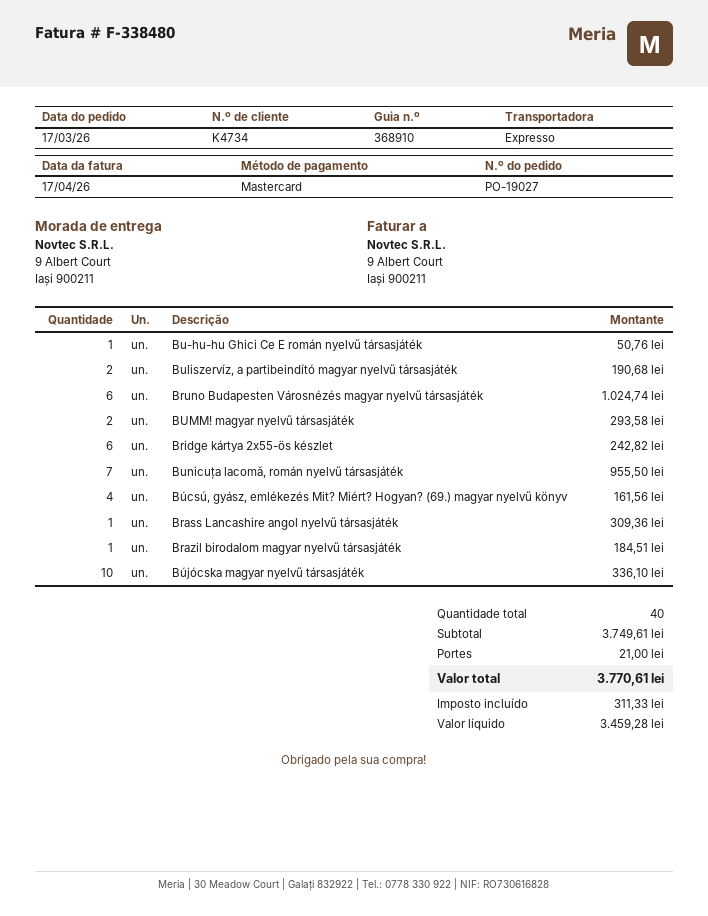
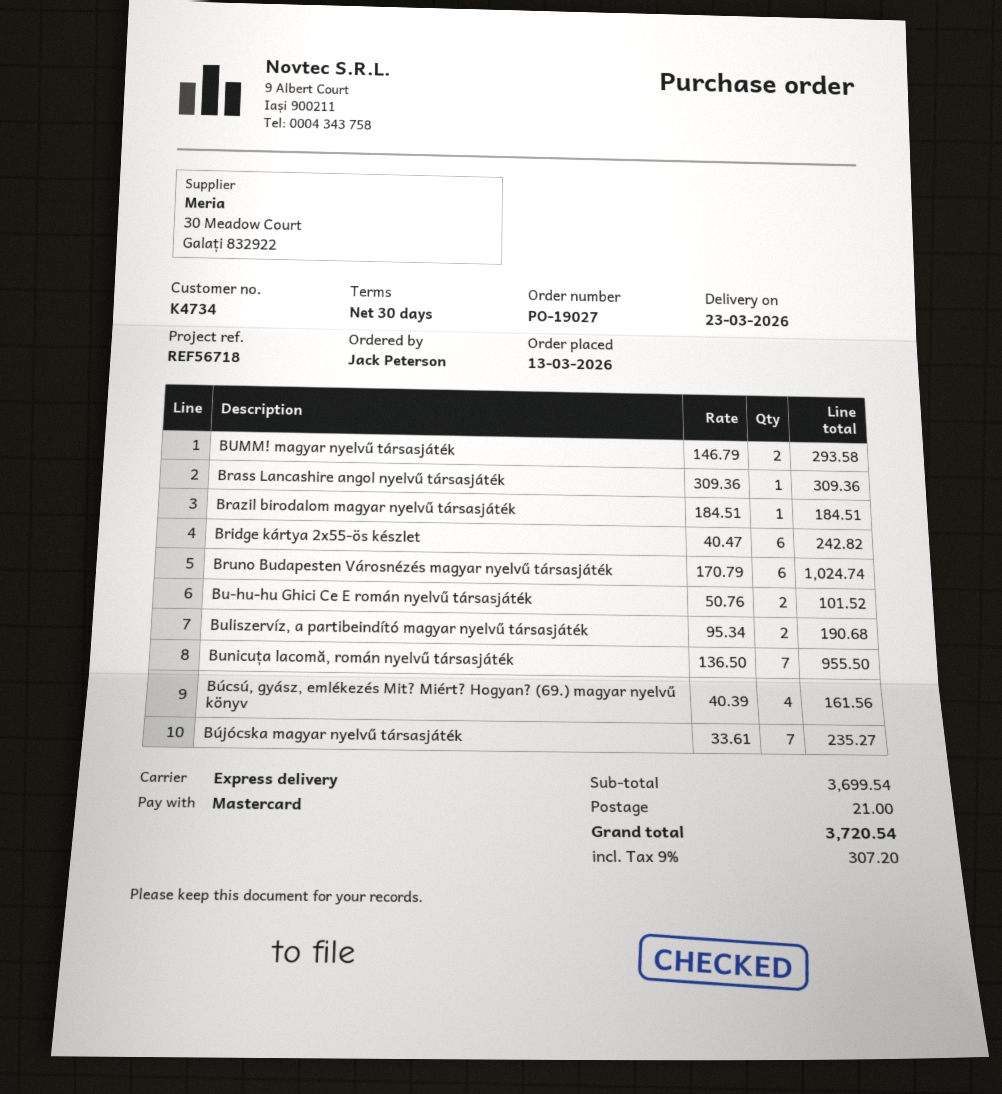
order date: 2026-03-17 -> 2026-03-13
Bu-hu-hu Ghici Ce E román nyelvű társasjáték: 1 for 50.76 -> 2 for 101.52
Bújócska magyar nyelvű társasjáték: 10 for 336.10 -> 7 for 235.27
subtotal: 3749.61 -> 3699.54
tax: 311.33 -> 307.20
total: 3770.61 -> 3720.54

